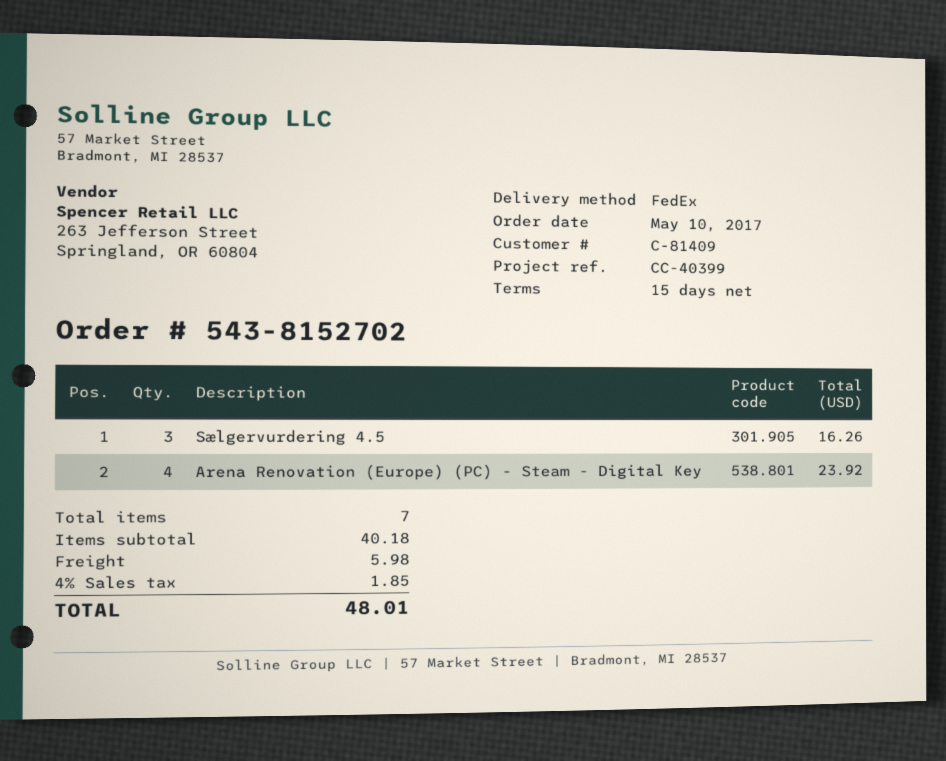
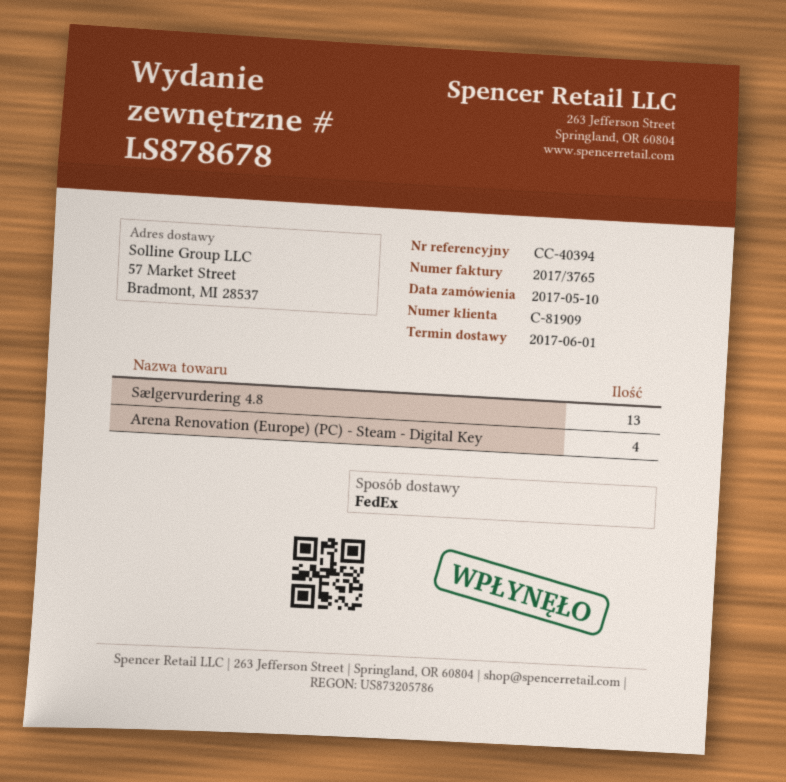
customer number: C-81409 -> C-81909
reference: CC-40399 -> CC-40394
Sælgervurdering 4.5: 3 -> none
Sælgervurdering 4.8: none -> 13

